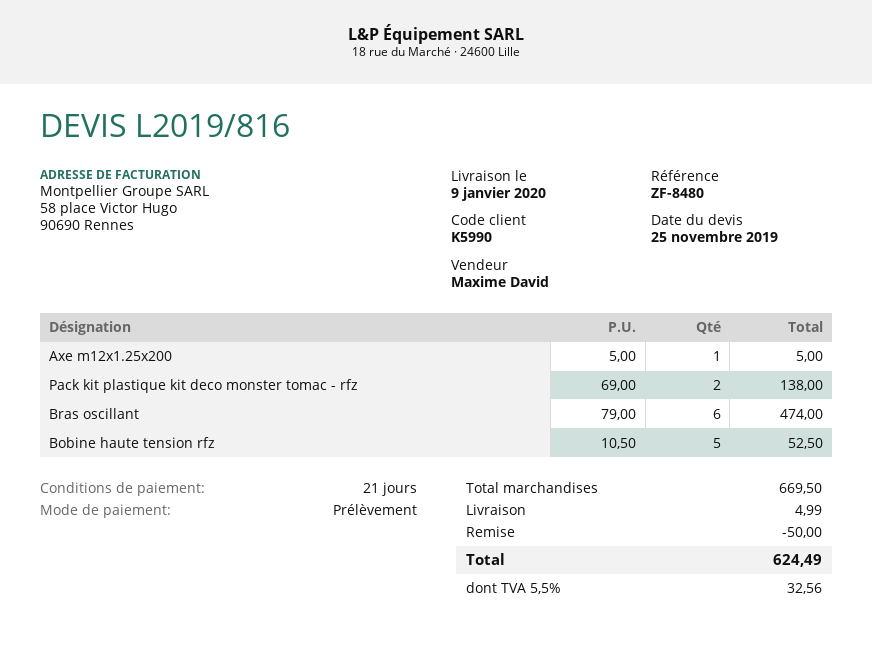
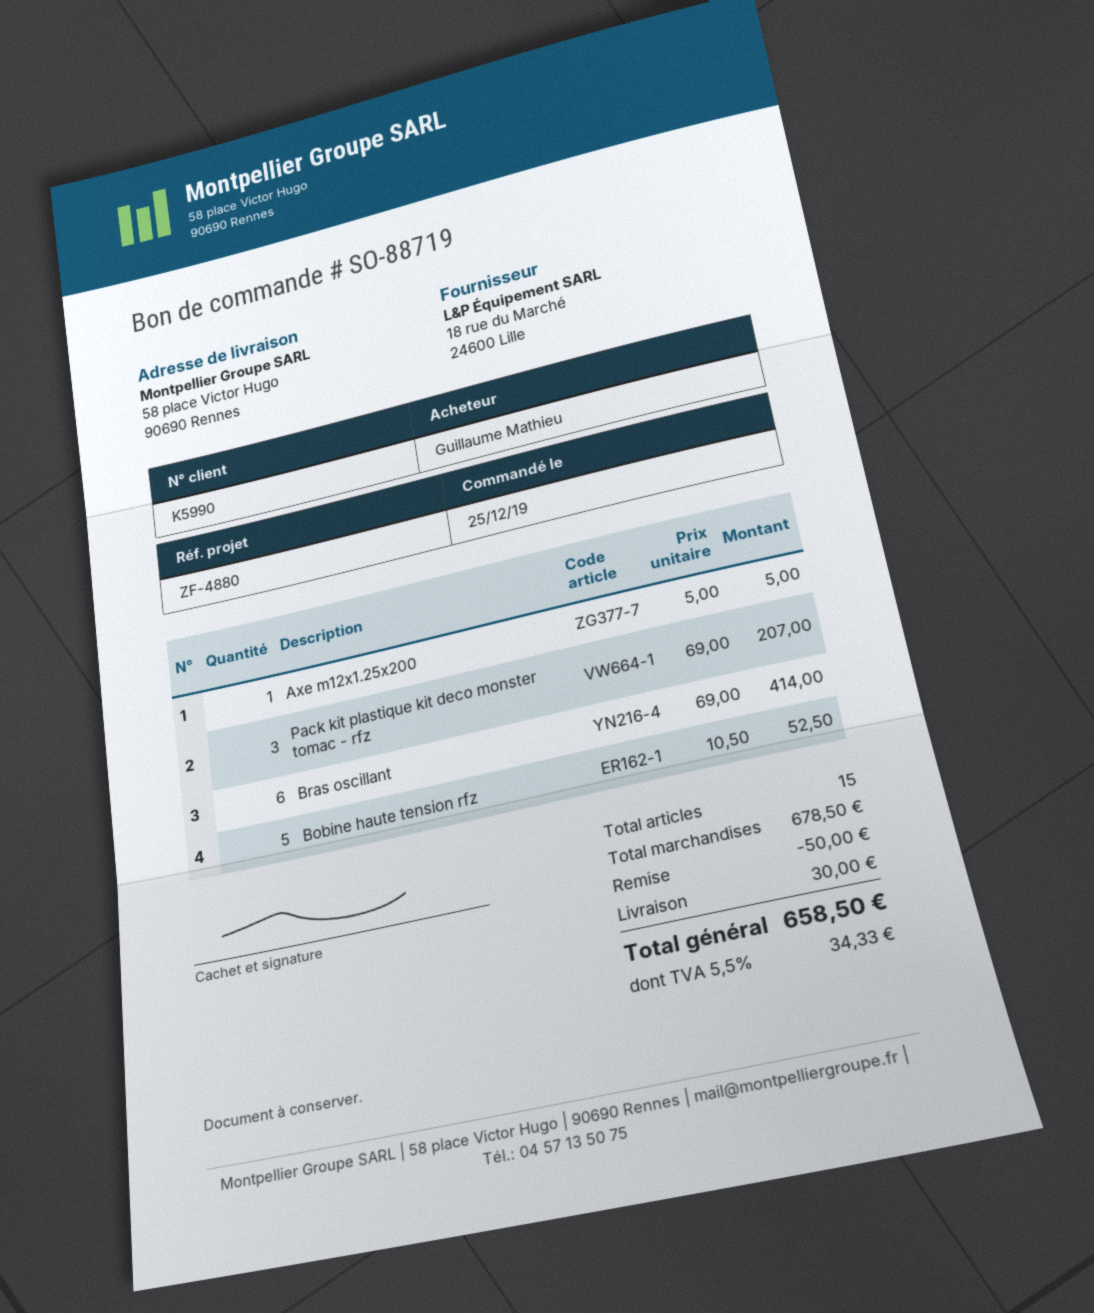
reference: ZF-8480 -> ZF-4880
Pack kit plastique kit deco monster tomac - rfz: 2 x 69.00 = 138.00 -> 3 x 69.00 = 207.00
Bras oscillant: 6 x 79.00 = 474.00 -> 6 x 69.00 = 414.00
subtotal: 669.50 -> 678.50
shipping: 4.99 -> 30.00
tax: 5.5% = 32.56 -> 5.5% = 34.33
total: 624.49 -> 658.50

